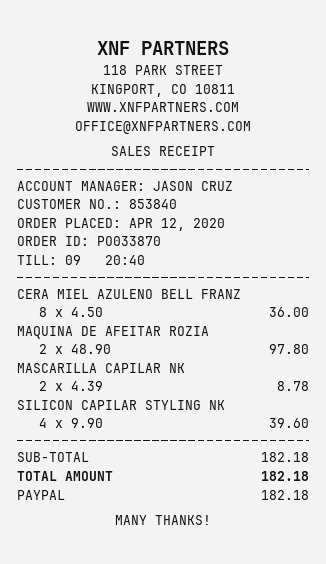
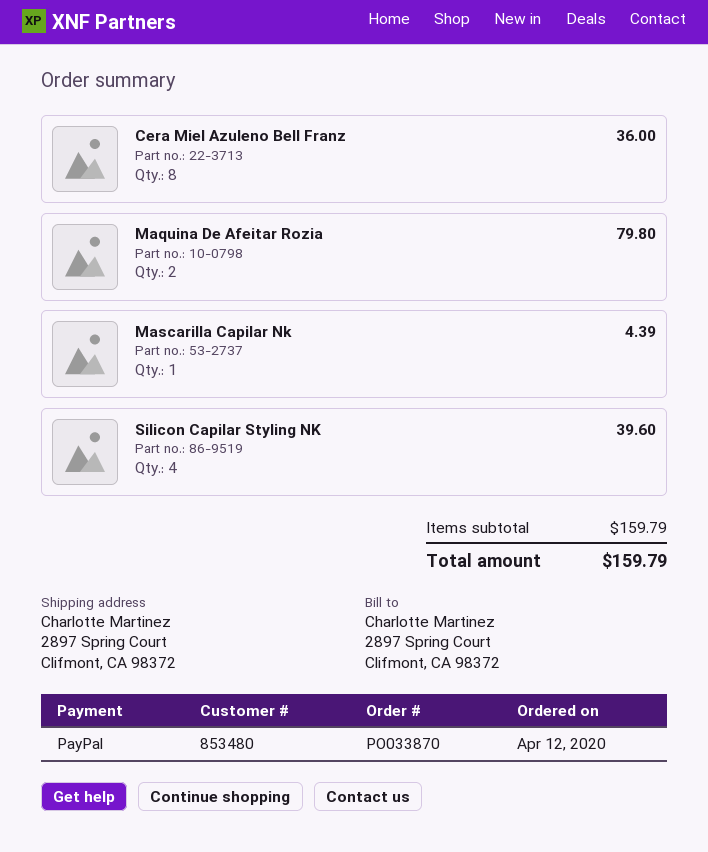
customer number: 853840 -> 853480
MAQUINA DE AFEITAR ROZIA: 2 for 97.80 -> 2 for 79.80
MASCARILLA CAPILAR NK: 2 for 8.78 -> 1 for 4.39
subtotal: 182.18 -> 159.79
total: 182.18 -> 159.79

